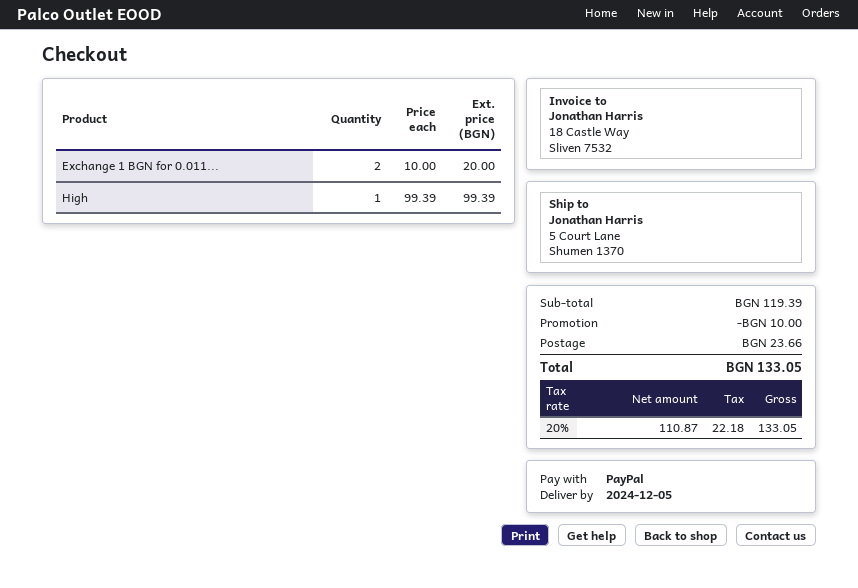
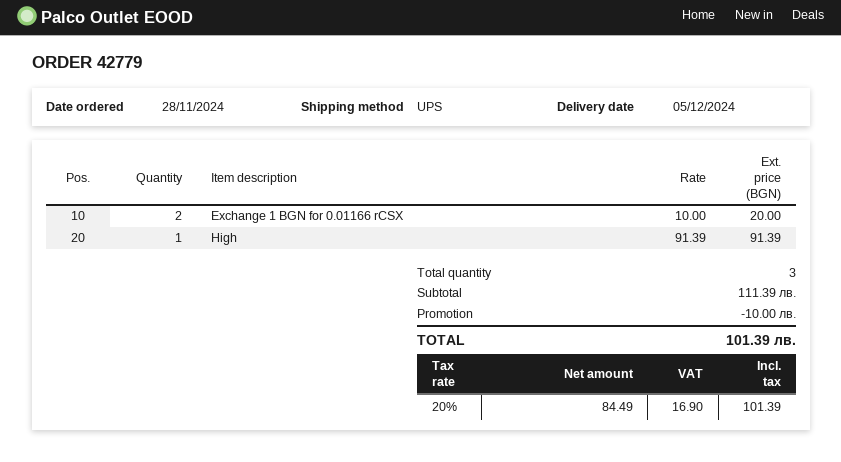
High: 1 x 99.39 = 99.39 -> 1 x 91.39 = 91.39
subtotal: 119.39 -> 111.39
shipping: 23.66 -> none
net: 110.87 -> 84.49
tax: 20% = 22.18 -> 20% = 16.90
total: 133.05 -> 101.39

